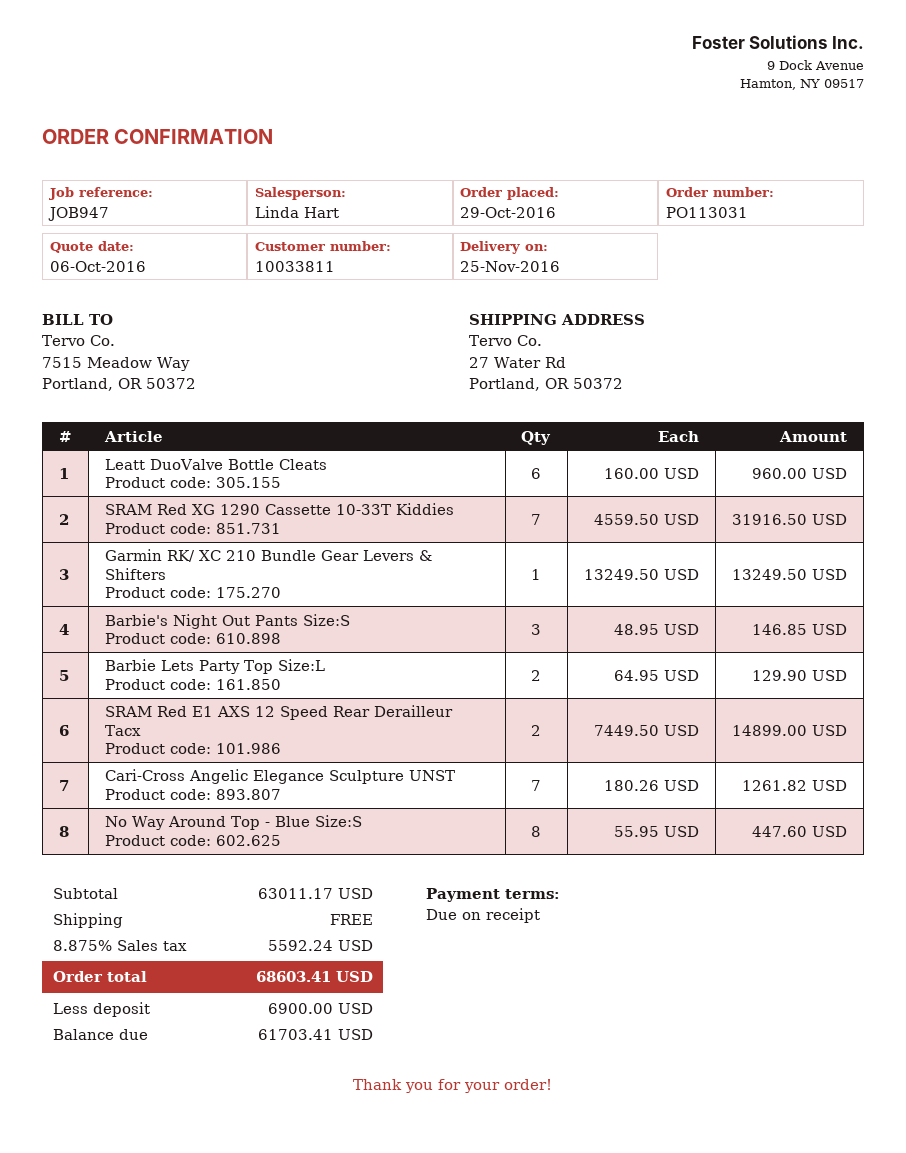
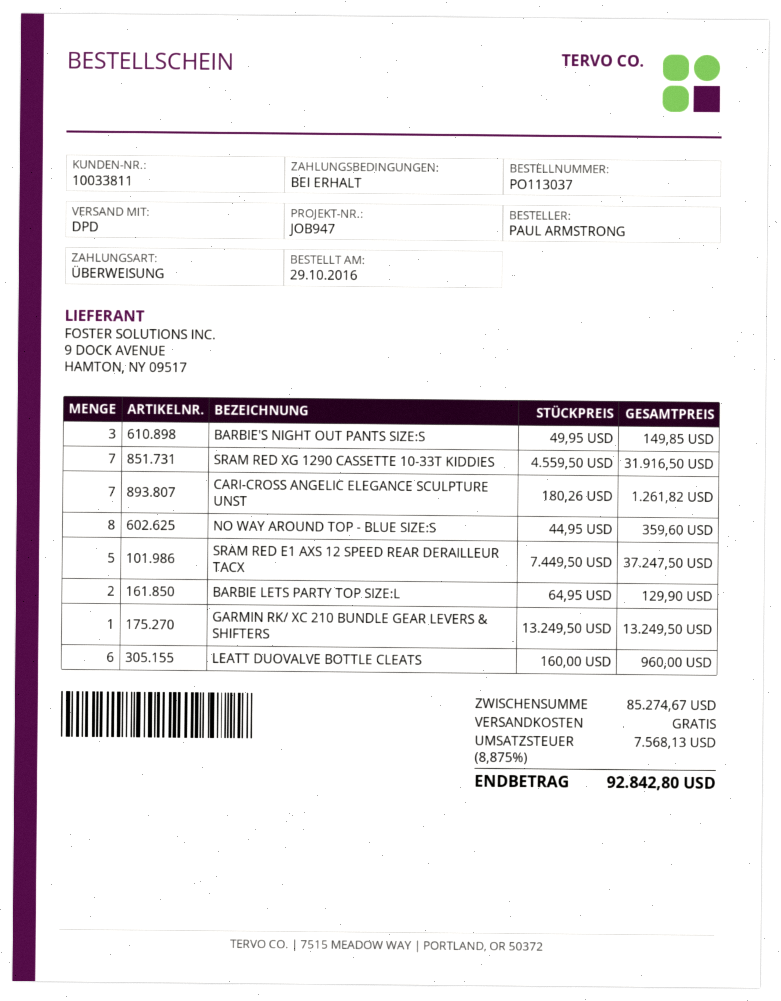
order number: PO113031 -> PO113037
Barbie's Night Out Pants Size:S: 3 x 48.95 = 146.85 -> 3 x 49.95 = 149.85
SRAM Red E1 AXS 12 Speed Rear Derailleur Tacx: 2 x 7449.50 = 14899.00 -> 5 x 7449.50 = 37247.50
No Way Around Top - Blue Size:S: 8 x 55.95 = 447.60 -> 8 x 44.95 = 359.60
subtotal: 63011.17 -> 85274.67
tax: 8.875% = 5592.24 -> 8.875% = 7568.13
total: 68603.41 -> 92842.80

